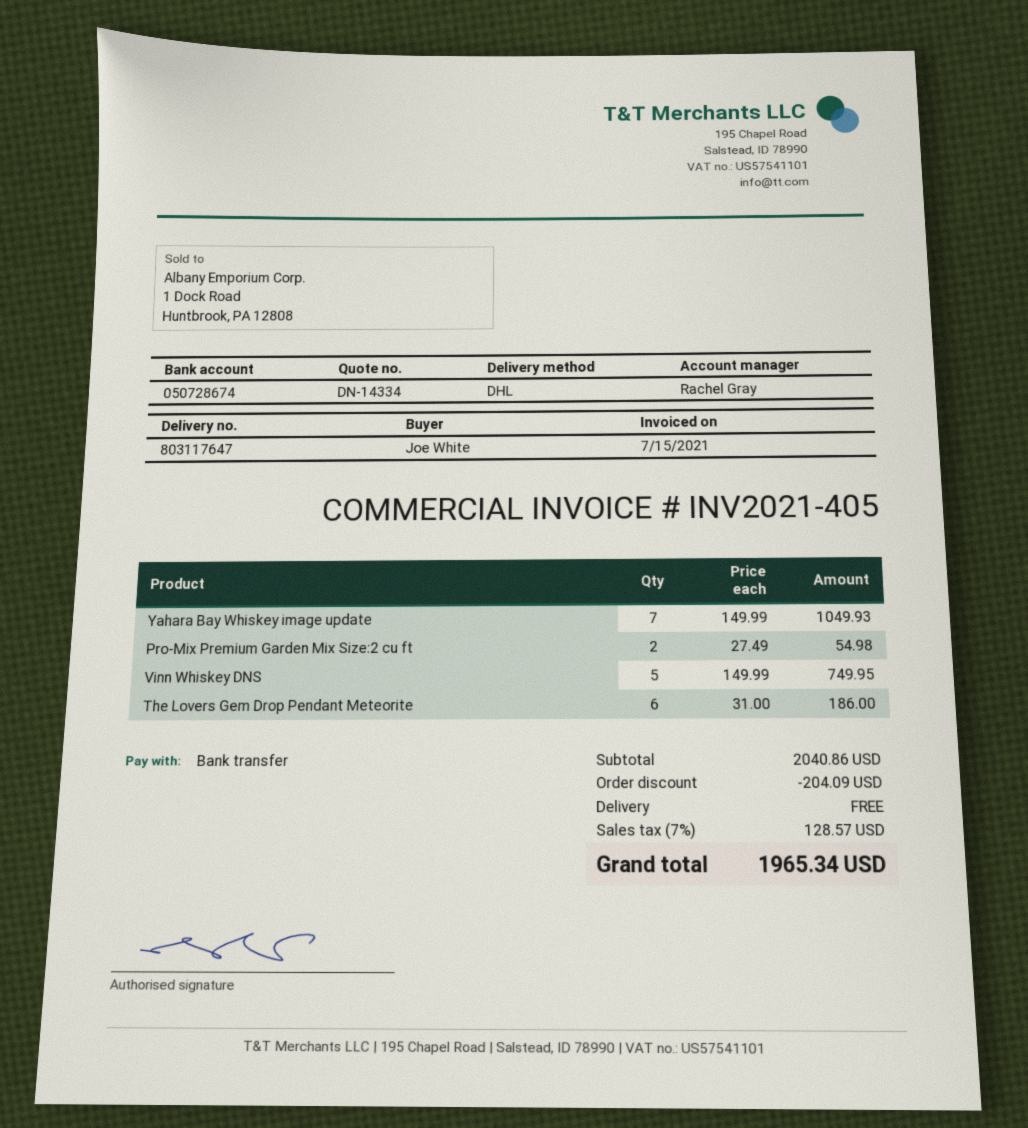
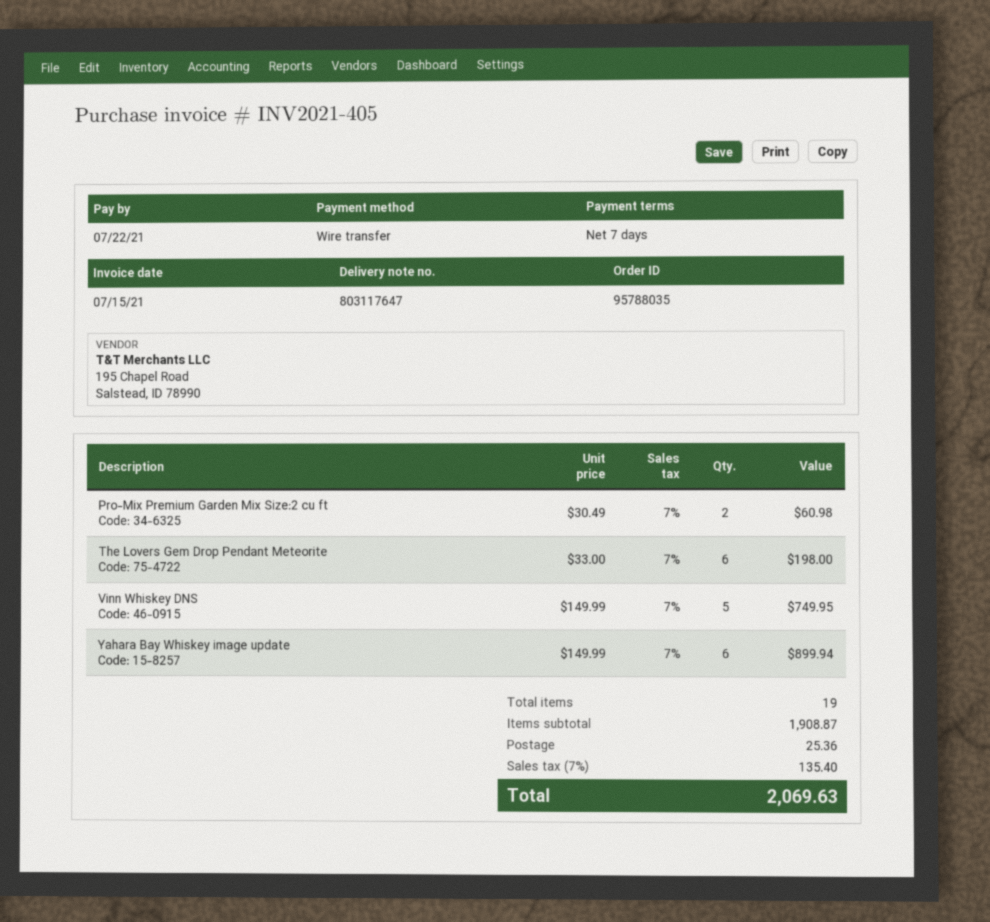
Yahara Bay Whiskey image update: 7 x 149.99 = 1049.93 -> 6 x 149.99 = 899.94
Pro-Mix Premium Garden Mix Size:2 cu ft: 2 x 27.49 = 54.98 -> 2 x 30.49 = 60.98
The Lovers Gem Drop Pendant Meteorite: 6 x 31.00 = 186.00 -> 6 x 33.00 = 198.00
subtotal: 2040.86 -> 1908.87
discount: 204.09 -> none
shipping: 0.00 -> 25.36
tax: 7% = 128.57 -> 7% = 135.40
total: 1965.34 -> 2069.63

